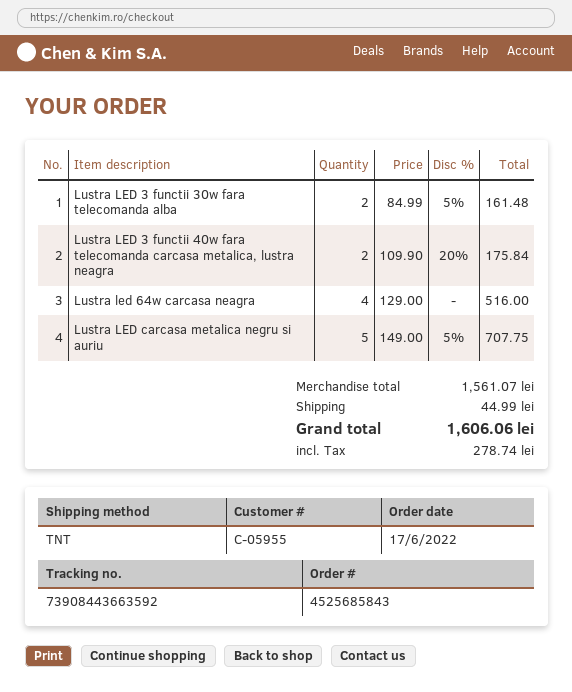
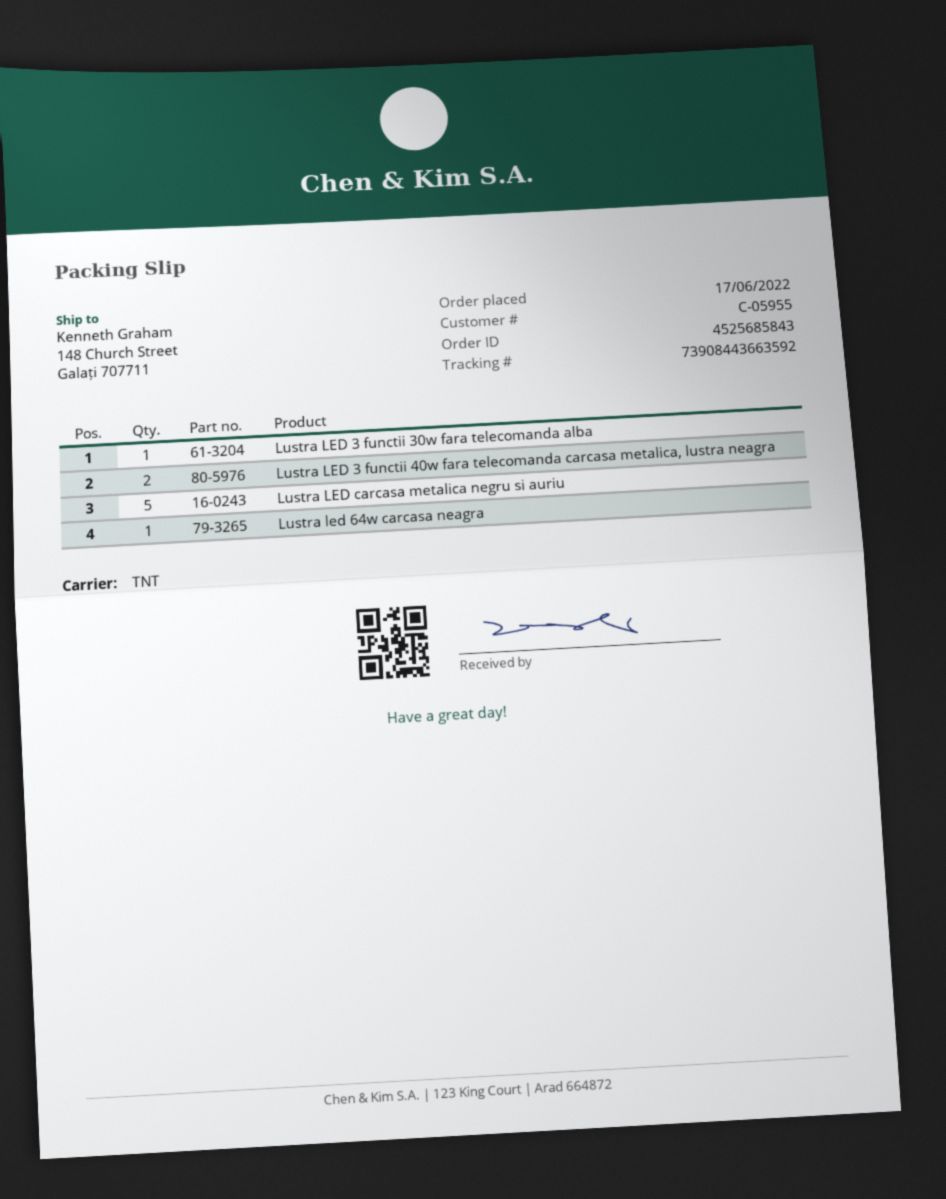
Lustra LED 3 functii 30w fara telecomanda alba: 2 -> 1
Lustra led 64w carcasa neagra: 4 -> 1

